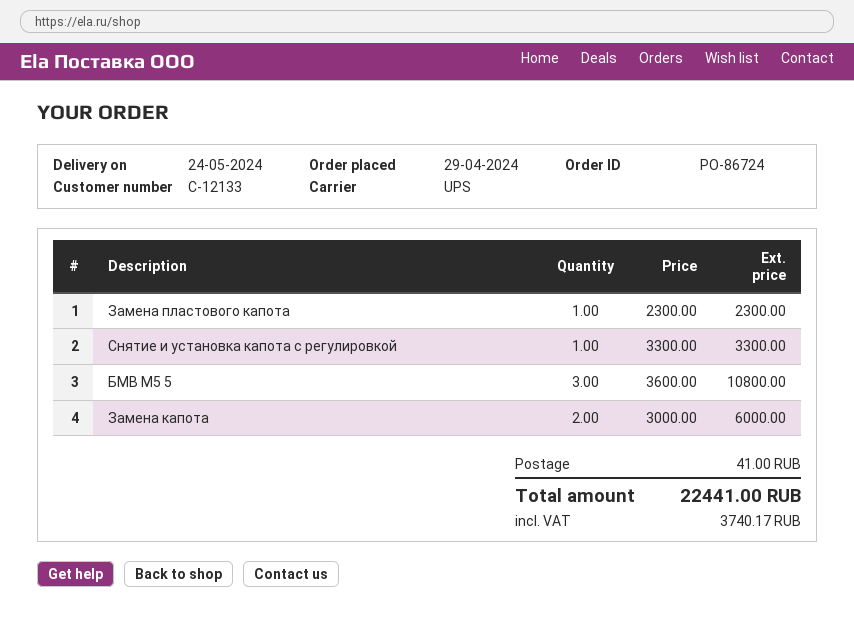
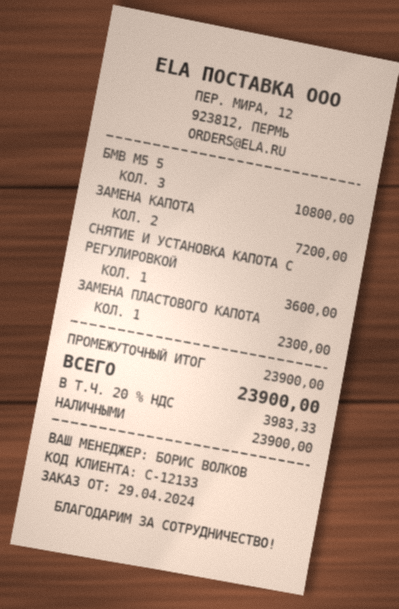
Снятие и установка капота с регулировкой: 1 for 3300.00 -> 1 for 3600.00
Замена капота: 2 for 6000.00 -> 2 for 7200.00
shipping: 41.00 -> none
tax: 3740.17 -> 3983.33
total: 22441.00 -> 23900.00

